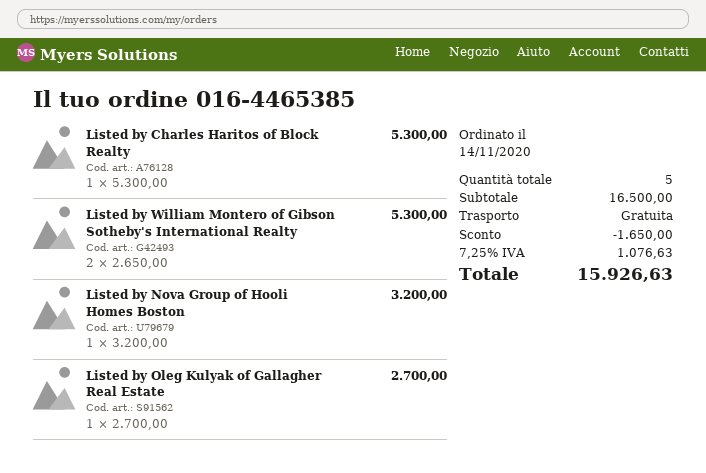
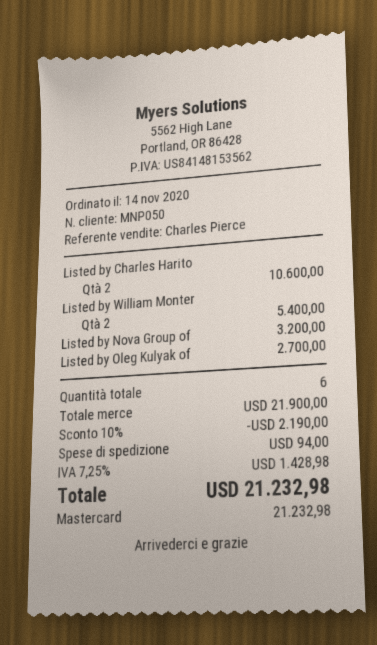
Listed by Charles Haritos of Block Realty: 1 for 5300.00 -> 2 for 10600.00
Listed by William Montero of Gibson Sotheby's International Realty: 2 for 5300.00 -> 2 for 5400.00
total quantity: 5 -> 6
subtotal: 16500.00 -> 21900.00
discount: 1650.00 -> 2190.00
shipping: 0.00 -> 94.00
tax: 7.25% = 1076.63 -> 7.25% = 1428.98
total: 15926.63 -> 21232.98

